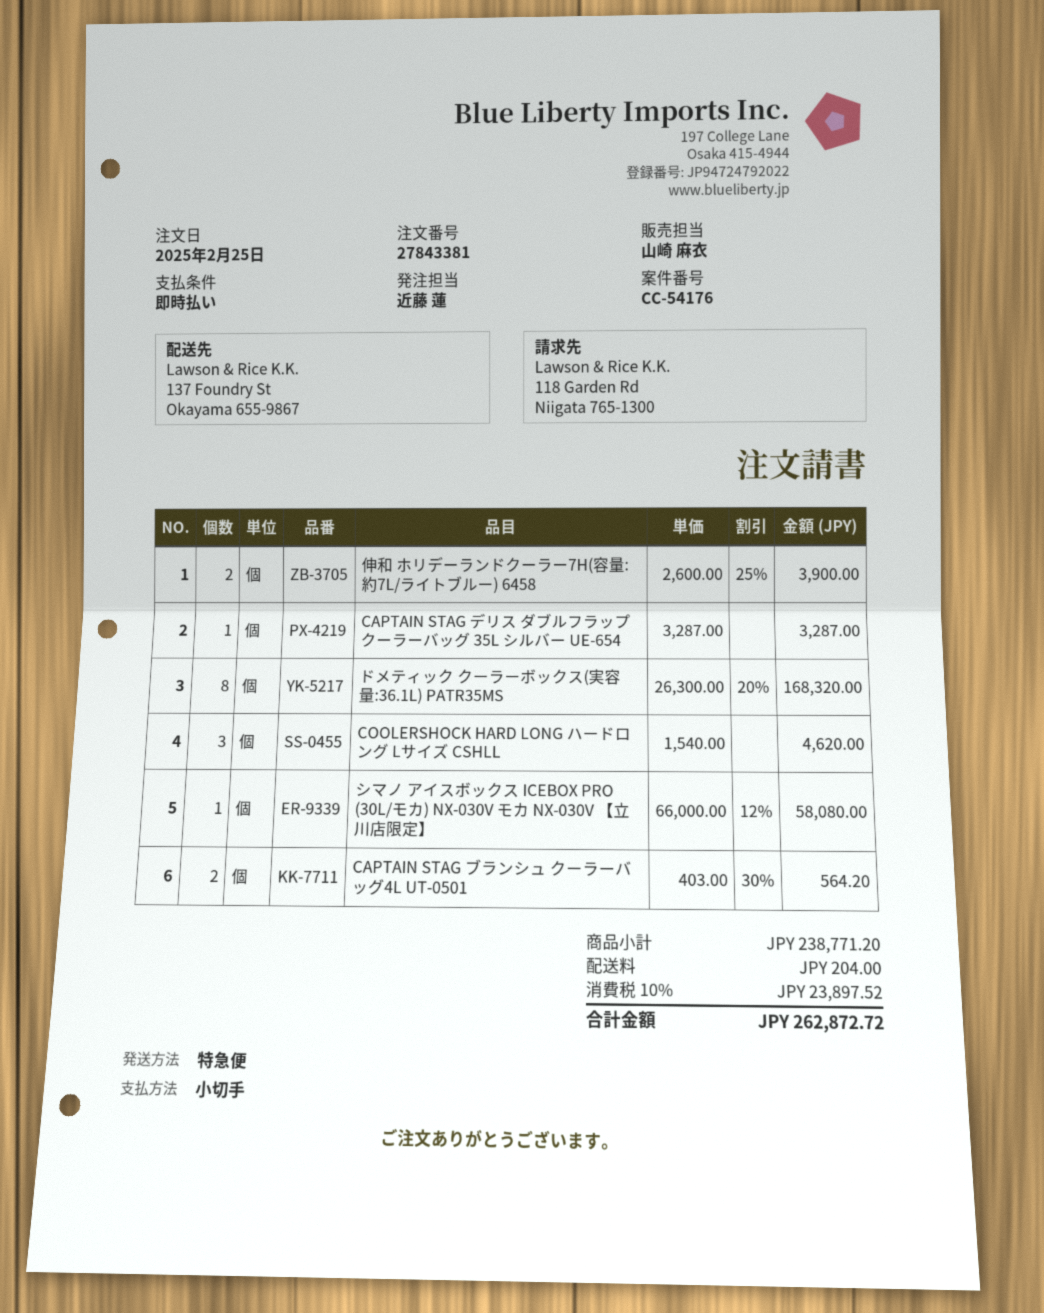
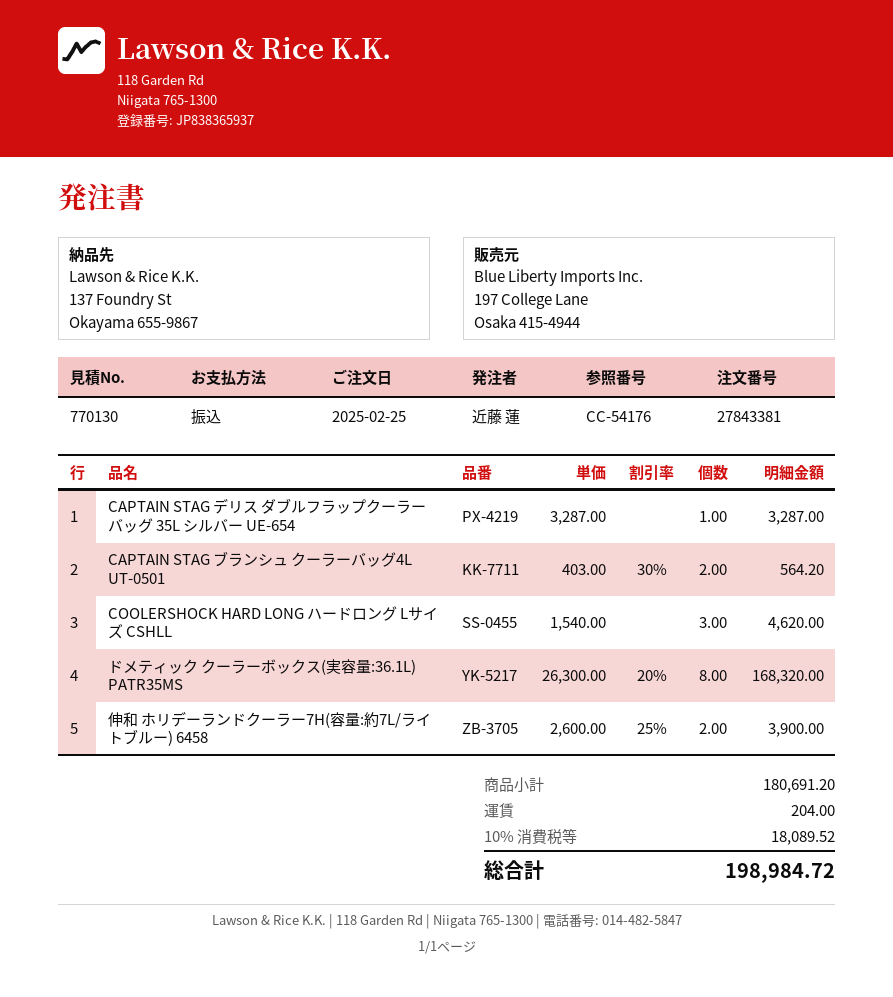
payment method: cheque -> bank transfer
シマノ アイスボックス ICEBOX PRO (30L/モカ) NX-030V モカ NX-030V 【立川店限定】: 1 x 66000.00 - 12% = 58080.00 -> none
subtotal: 238771.20 -> 180691.20
tax: 10% = 23897.52 -> 10% = 18089.52
total: 262872.72 -> 198984.72

